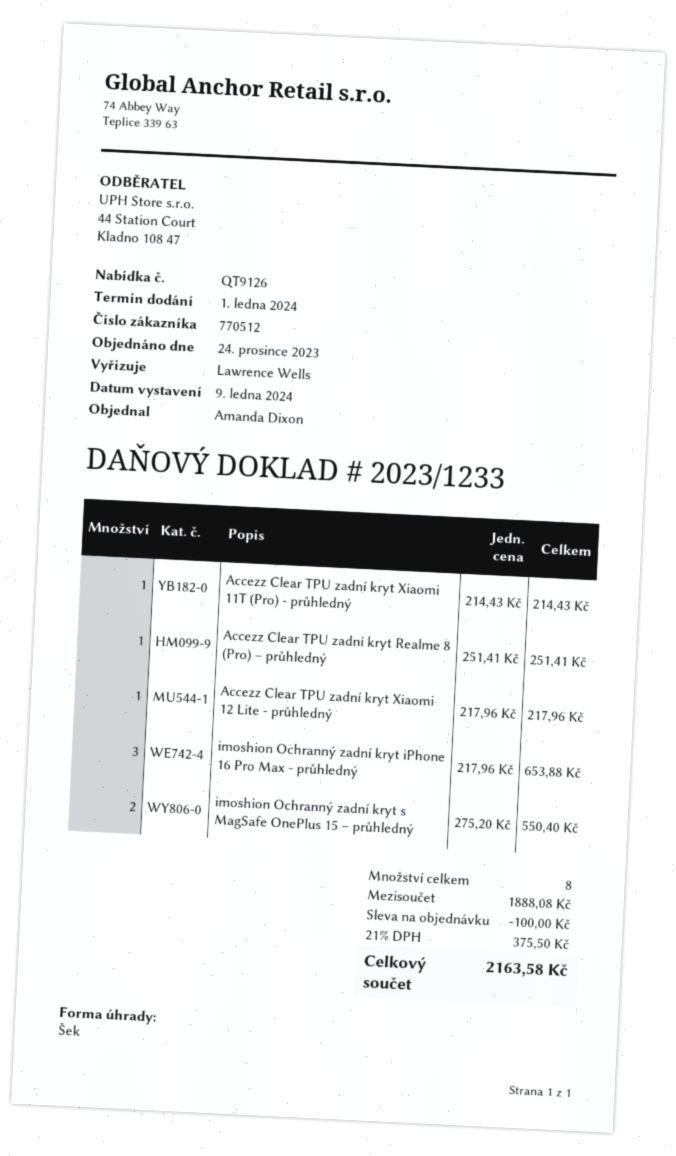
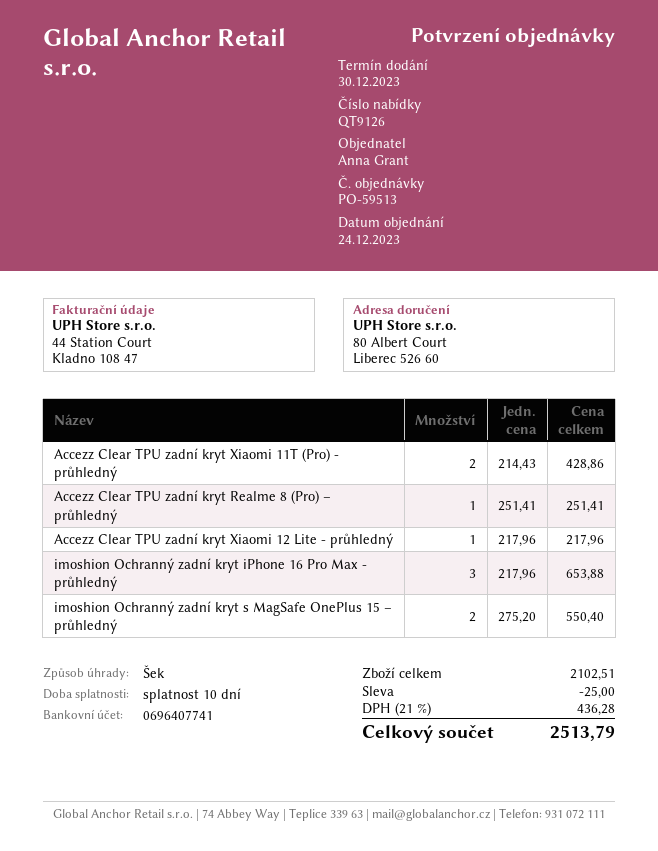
delivery date: 2024-01-01 -> 2023-12-30
ordered by: Amanda Dixon -> Anna Grant
Accezz Clear TPU zadní kryt Xiaomi 11T (Pro) - průhledný: 1 x 214.43 = 214.43 -> 2 x 214.43 = 428.86
subtotal: 1888.08 -> 2102.51
discount: 100.00 -> 25.00
tax: 21% = 375.50 -> 21% = 436.28
total: 2163.58 -> 2513.79

